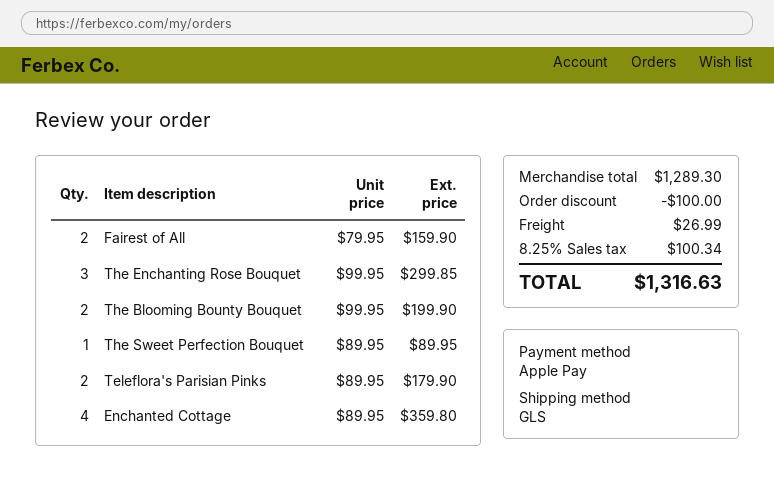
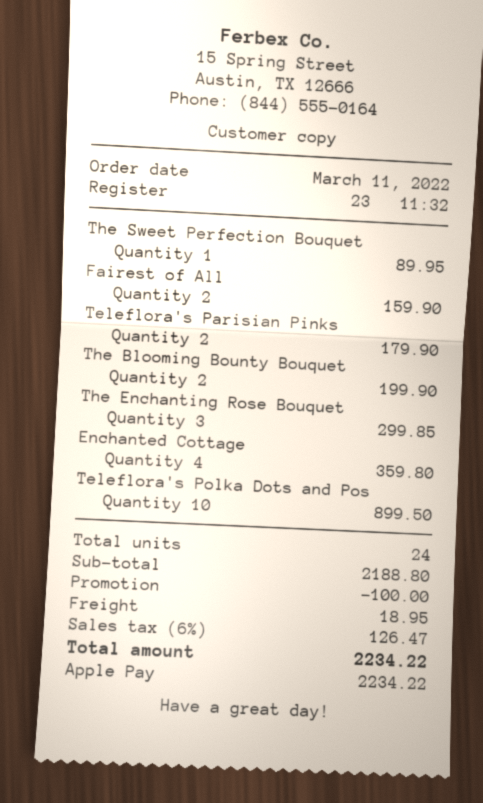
Teleflora's Polka Dots and Pos: none -> 10 for 899.50
subtotal: 1289.30 -> 2188.80
shipping: 26.99 -> 18.95
tax: 8.25% = 100.34 -> 6% = 126.47
total: 1316.63 -> 2234.22

